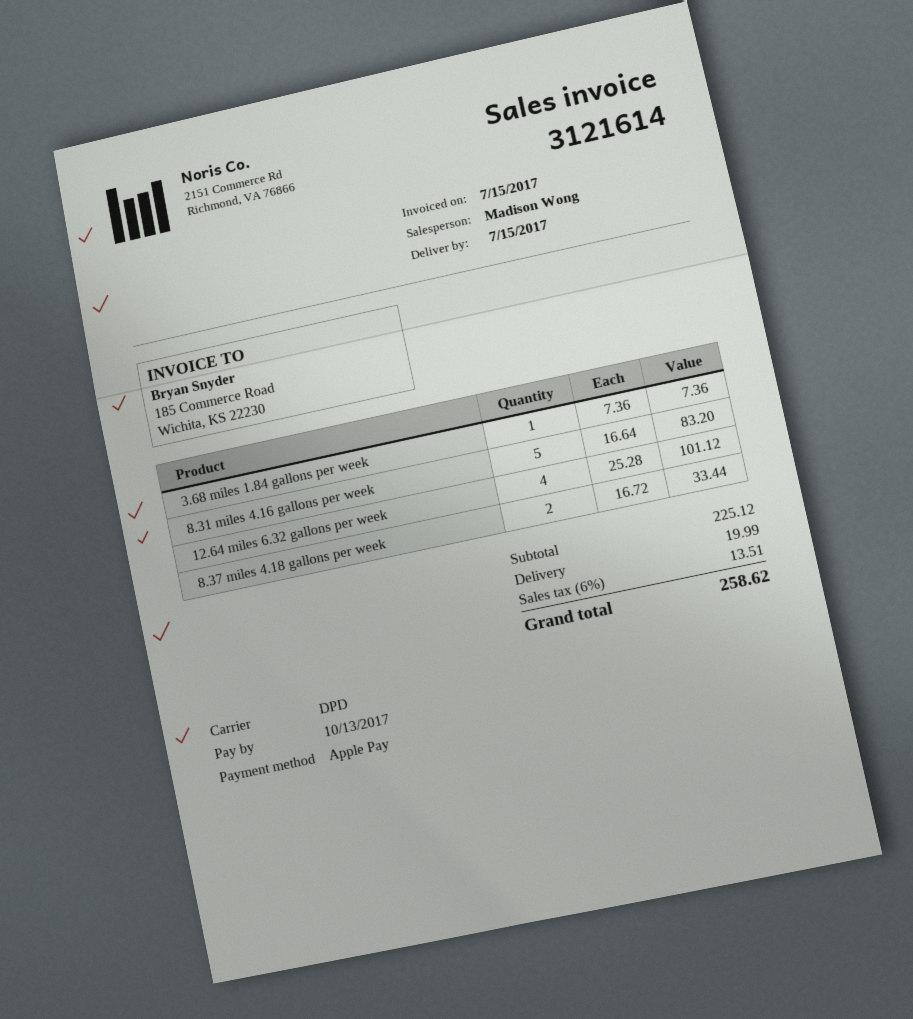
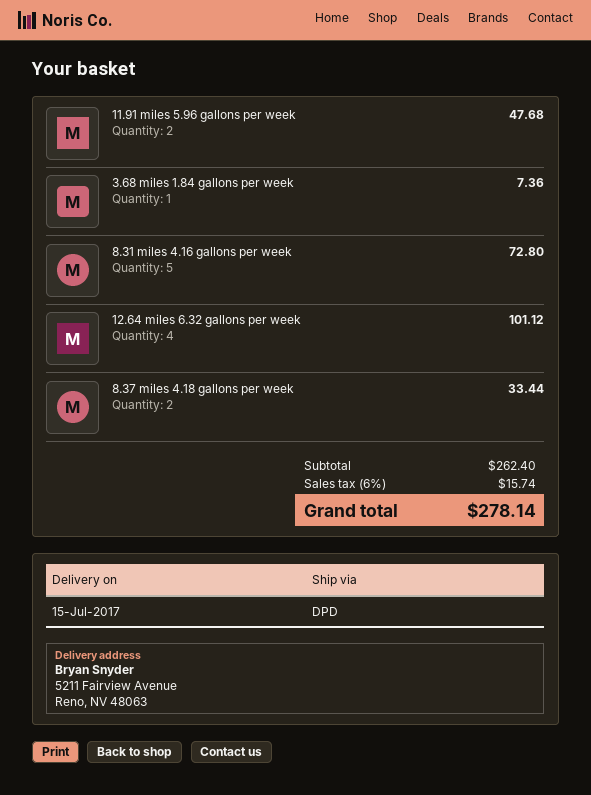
8.31 miles 4.16 gallons per week: 5 for 83.20 -> 5 for 72.80
11.91 miles 5.96 gallons per week: none -> 2 for 47.68
subtotal: 225.12 -> 262.40
shipping: 19.99 -> none
tax: 6% = 13.51 -> 6% = 15.74
total: 258.62 -> 278.14

